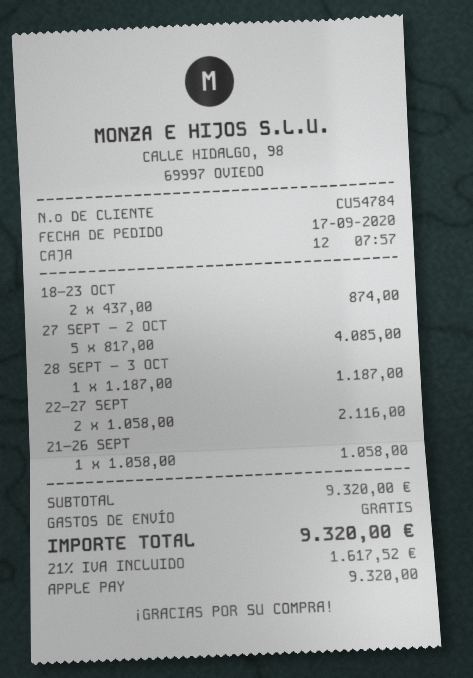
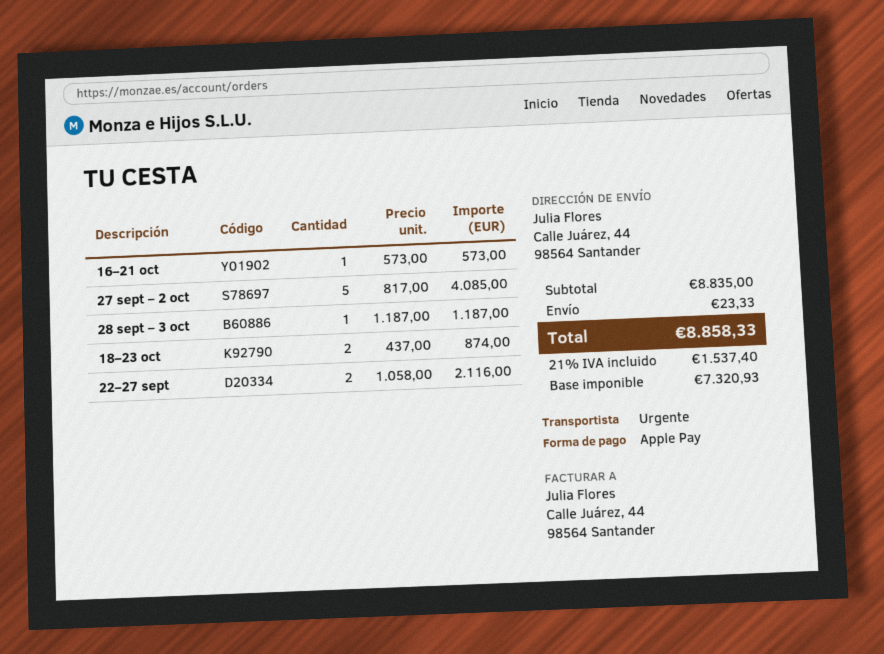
21–26 SEPT: 1 x 1058.00 = 1058.00 -> none
16–21 oct: none -> 1 x 573.00 = 573.00
subtotal: 9320.00 -> 8835.00
shipping: 0.00 -> 23.33
tax: 21% = 1617.52 -> 21% = 1537.40
total: 9320.00 -> 8858.33

